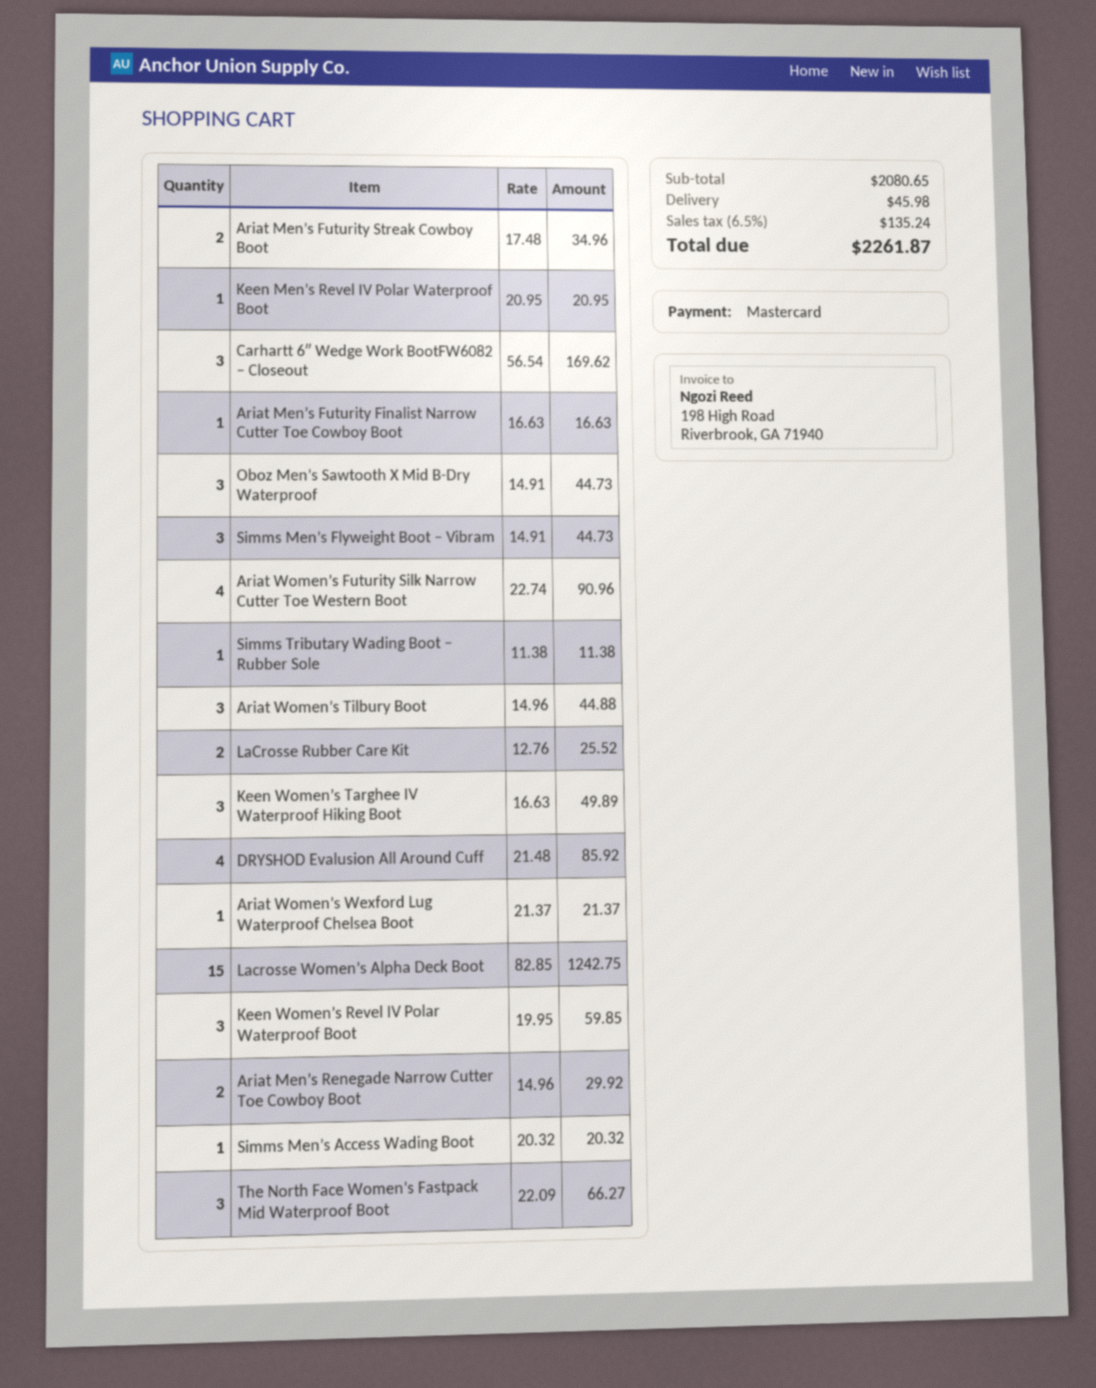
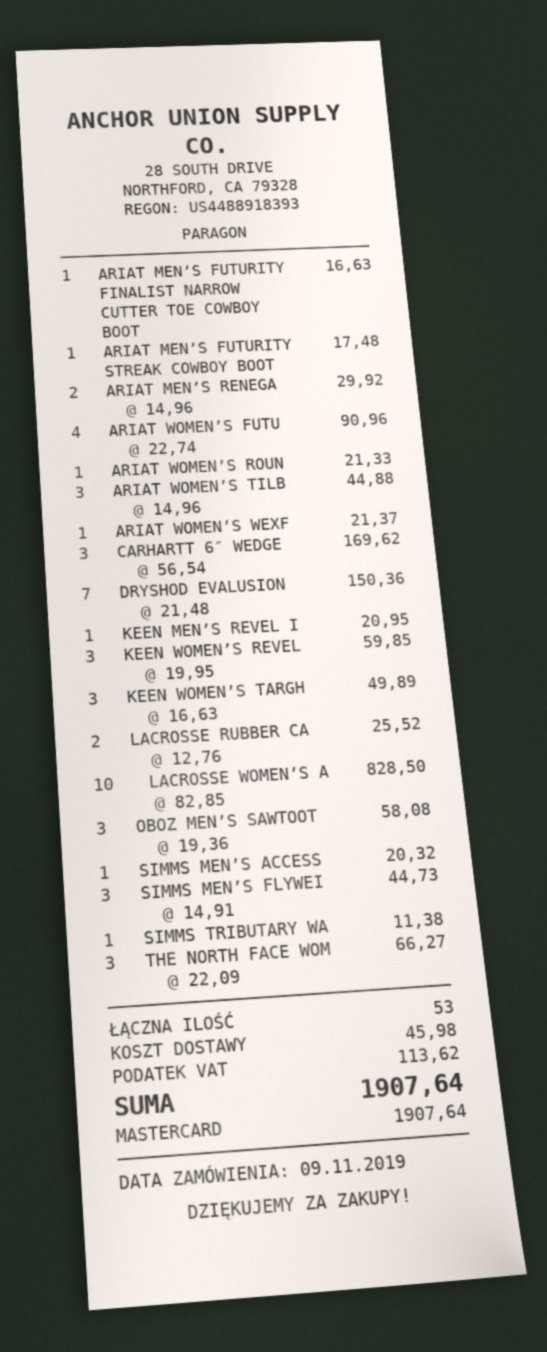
Ariat Men’s Futurity Streak Cowboy Boot: 2 x 17.48 = 34.96 -> 1 x 17.48 = 17.48
Oboz Men’s Sawtooth X Mid B-Dry Waterproof: 3 x 14.91 = 44.73 -> 3 x 19.36 = 58.08
DRYSHOD Evalusion All Around Cuff: 4 x 21.48 = 85.92 -> 7 x 21.48 = 150.36
Lacrosse Women’s Alpha Deck Boot: 15 x 82.85 = 1242.75 -> 10 x 82.85 = 828.50
ARIAT WOMEN’S ROUN: none -> 1 x 21.33 = 21.33
tax: 135.24 -> 113.62
total: 2261.87 -> 1907.64

